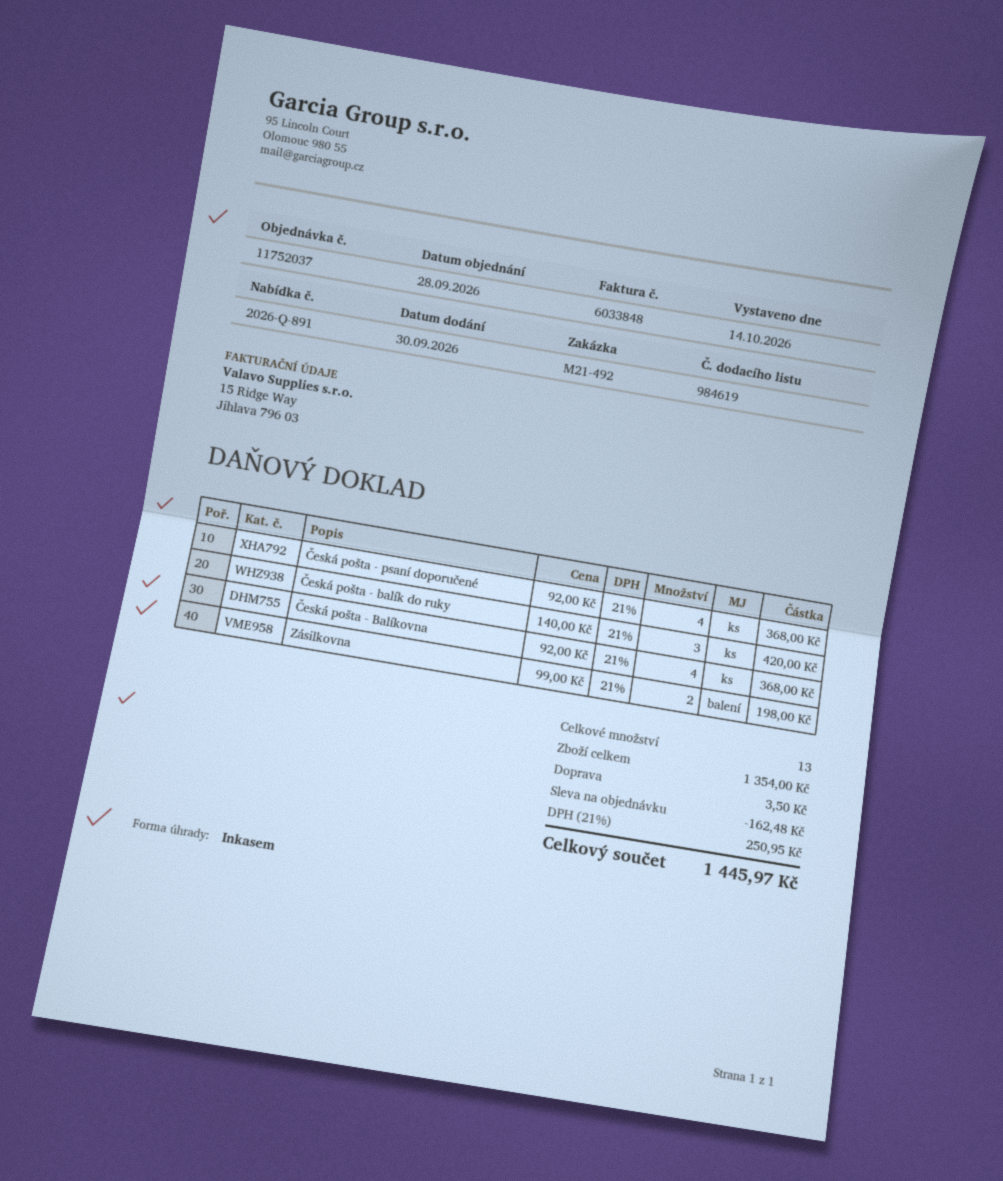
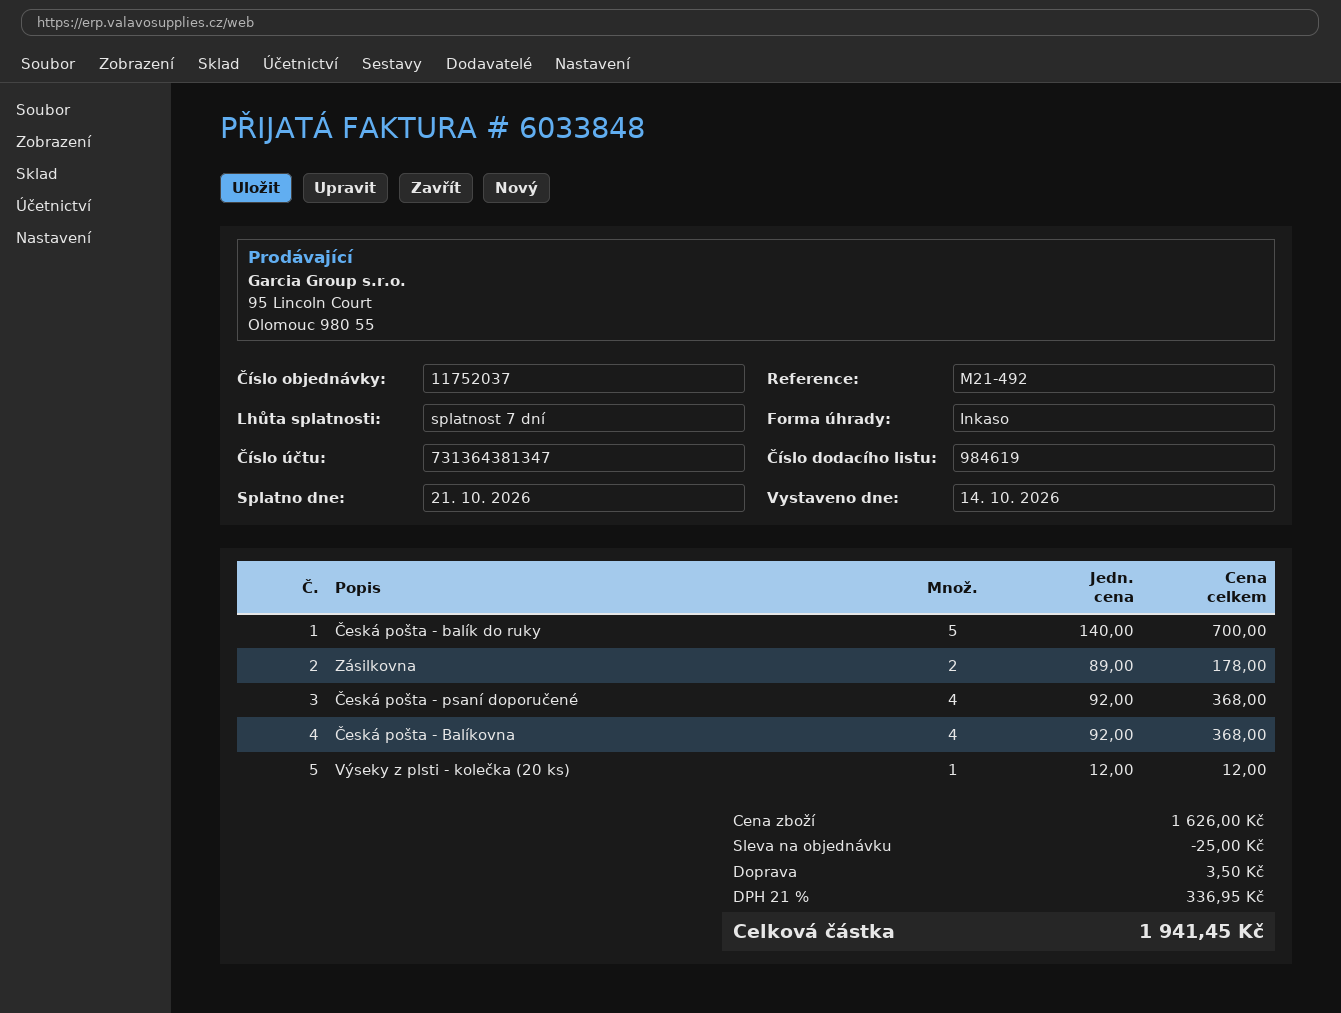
Česká pošta - balík do ruky: 3 x 140.00 = 420.00 -> 5 x 140.00 = 700.00
Zásilkovna: 2 x 99.00 = 198.00 -> 2 x 89.00 = 178.00
Výseky z plsti - kolečka (20 ks): none -> 1 x 12.00 = 12.00
subtotal: 1354.00 -> 1626.00
discount: 162.48 -> 25.00
tax: 21% = 250.95 -> 21% = 336.95
total: 1445.97 -> 1941.45

